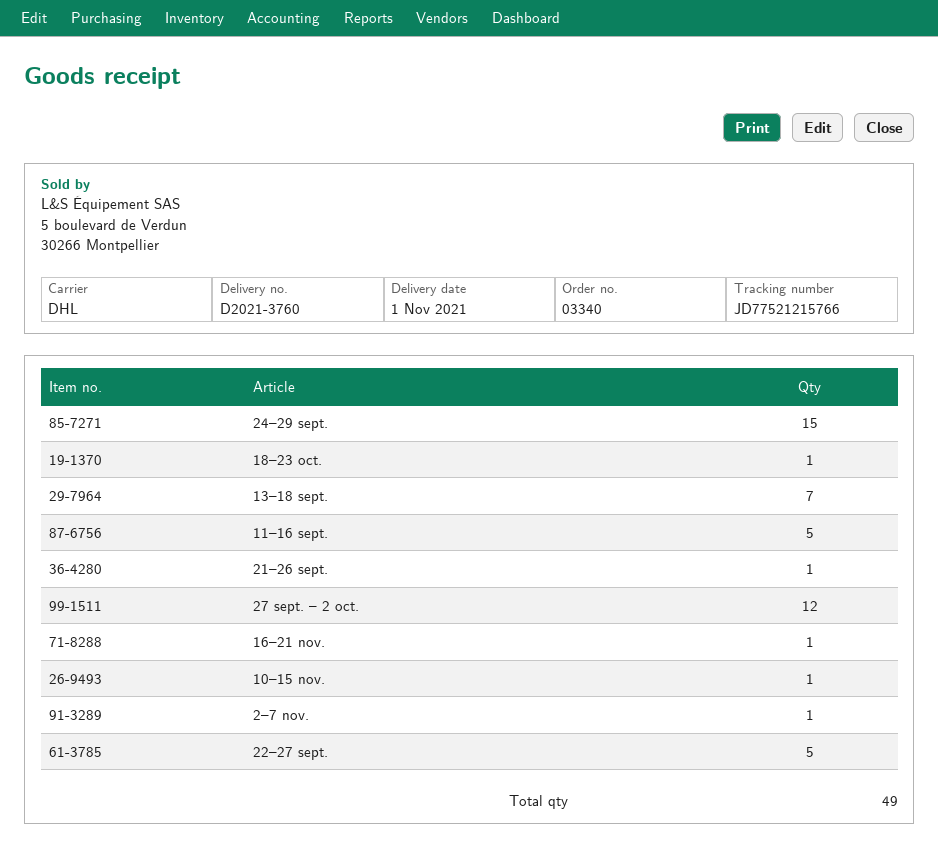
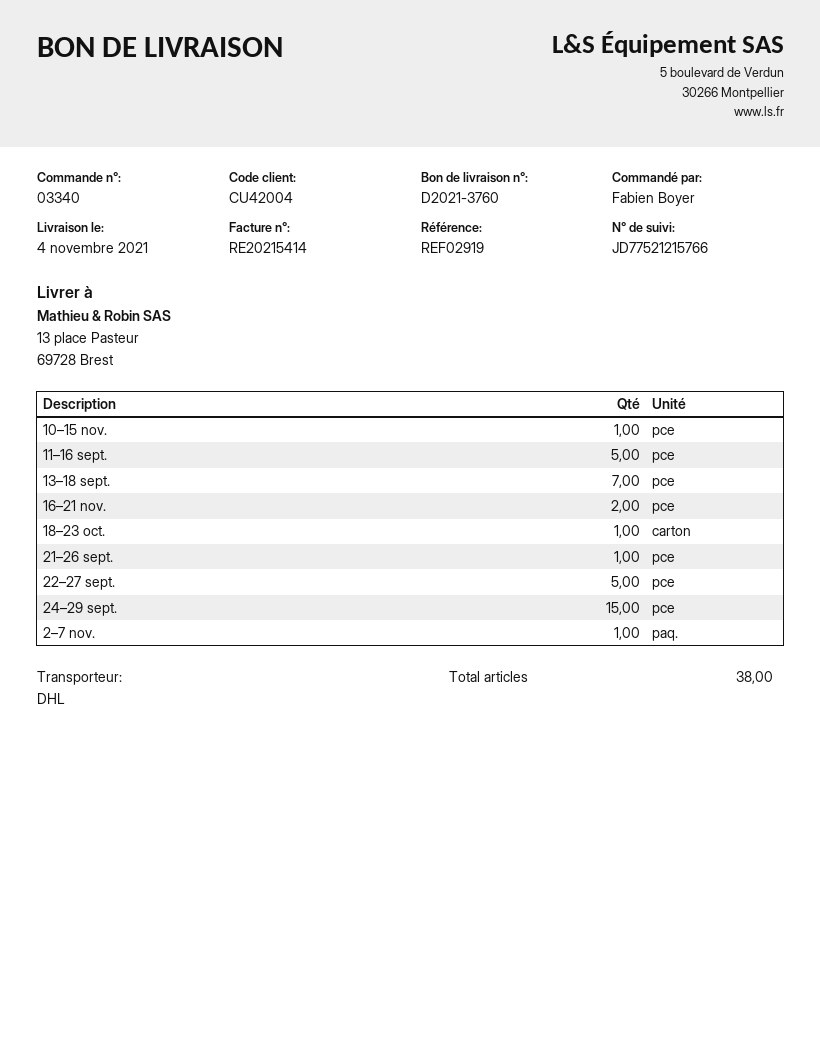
delivery date: 2021-11-01 -> 2021-11-04
27 sept. – 2 oct.: 12 -> none
16–21 nov.: 1 -> 2
total quantity: 49 -> 38

